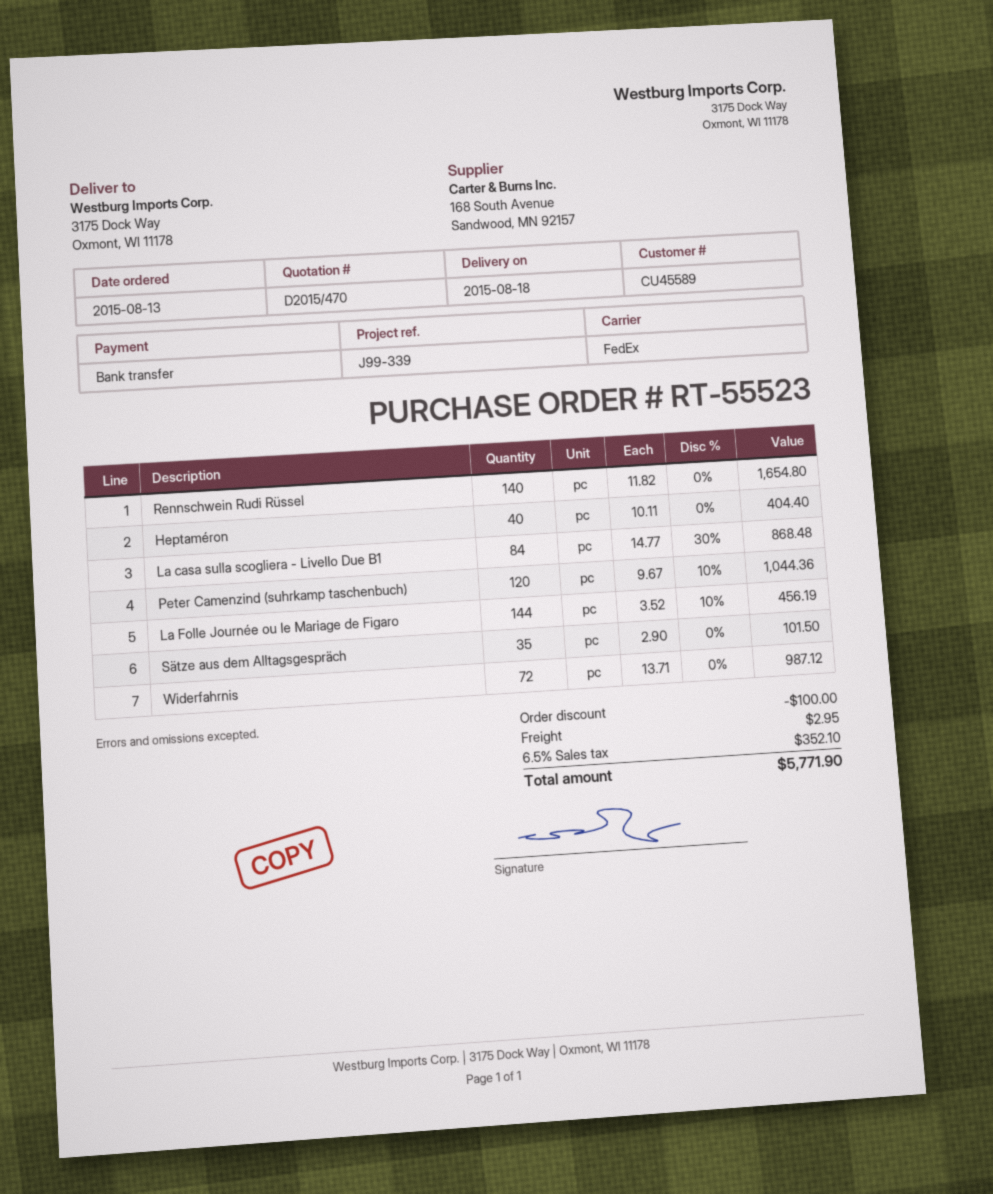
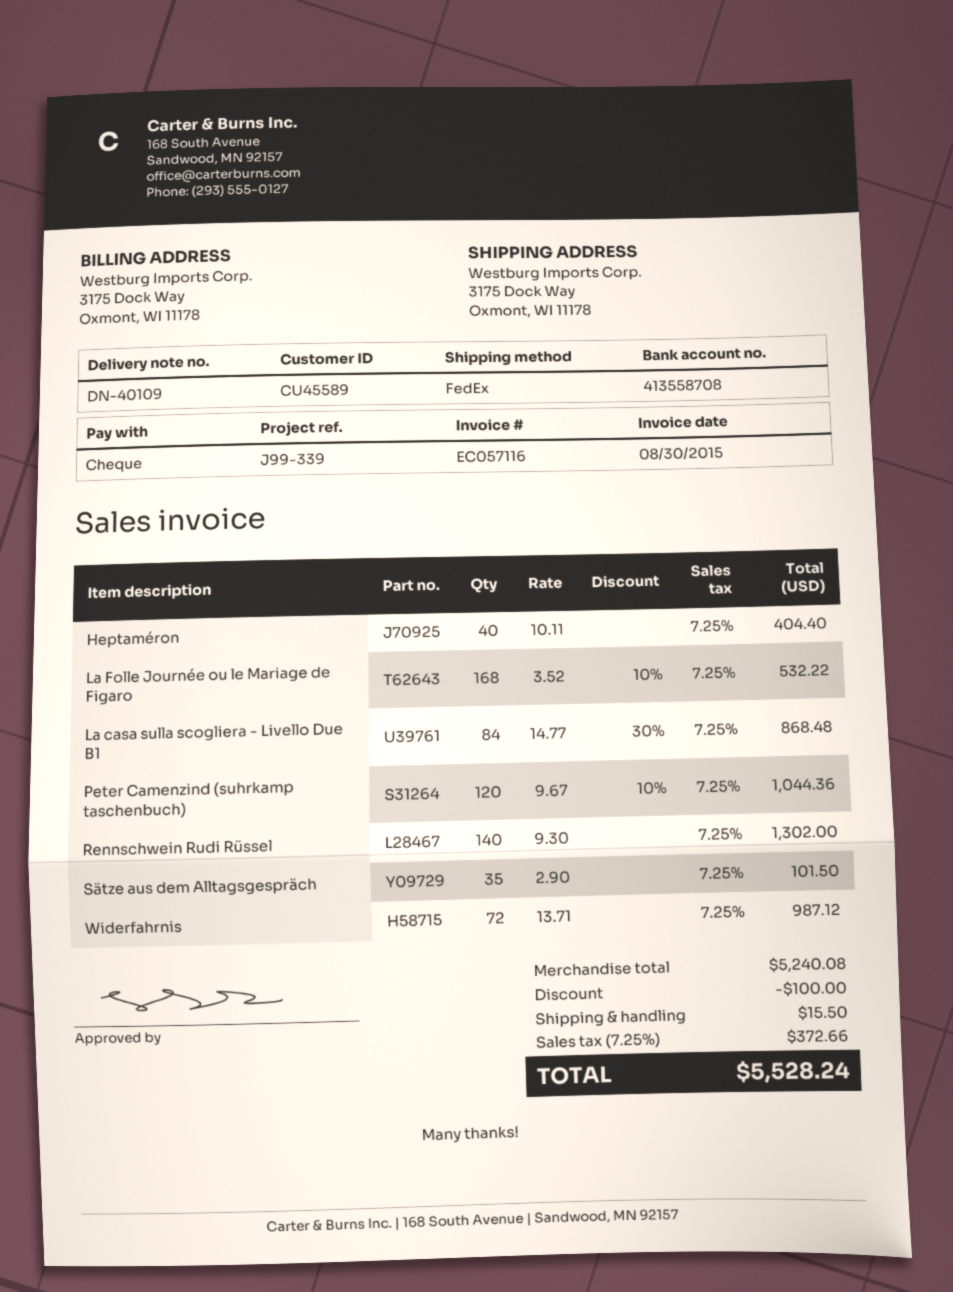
payment method: bank transfer -> cheque
Rennschwein Rudi Rüssel: 140 x 11.82 = 1654.80 -> 140 x 9.30 = 1302.00
La Folle Journée ou le Mariage de Figaro: 144 x 3.52 - 10% = 456.19 -> 168 x 3.52 - 10% = 532.22
shipping: 2.95 -> 15.50
tax: 6.5% = 352.10 -> 7.25% = 372.66
total: 5771.90 -> 5528.24

